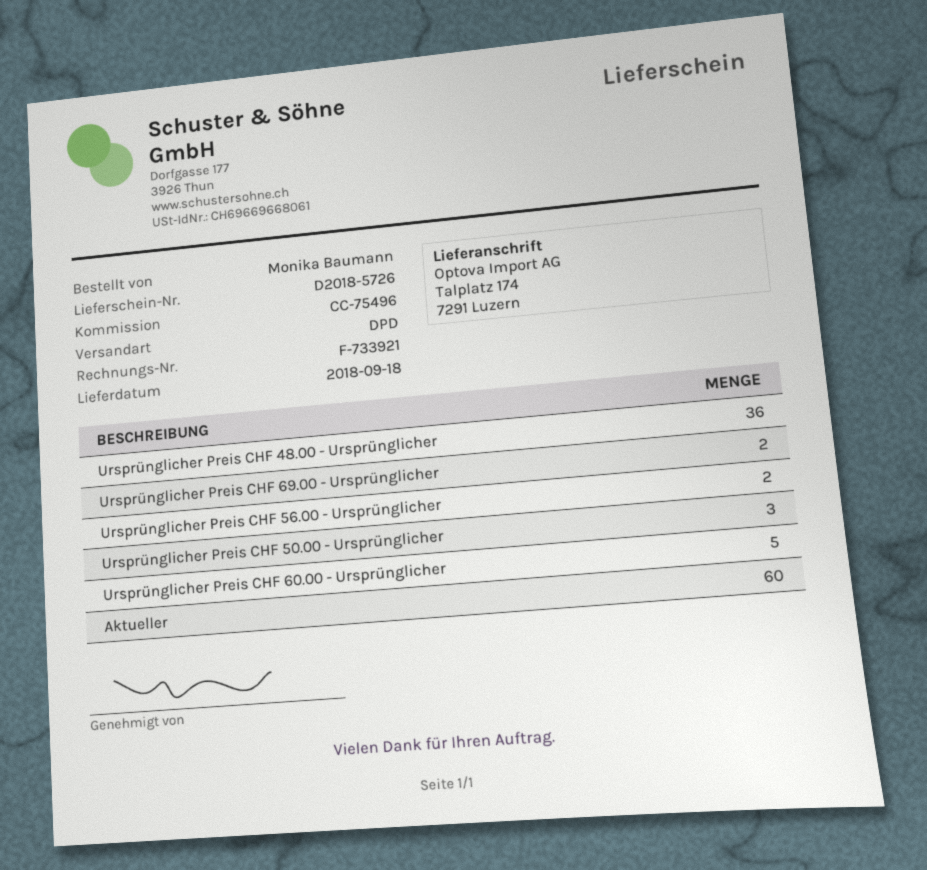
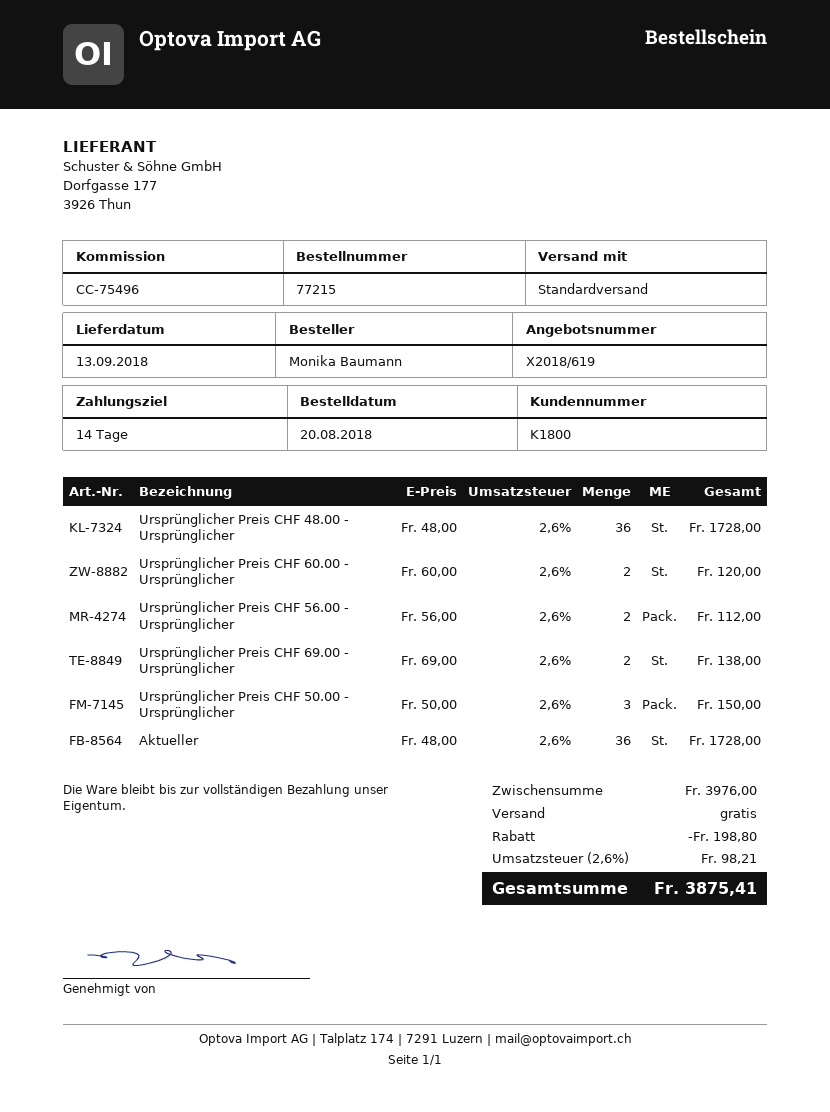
delivery date: 2018-09-18 -> 2018-09-13
shipping method: DPD -> standard
Ursprünglicher Preis CHF 60.00 - Ursprünglicher: 5 -> 2
Aktueller: 60 -> 36

